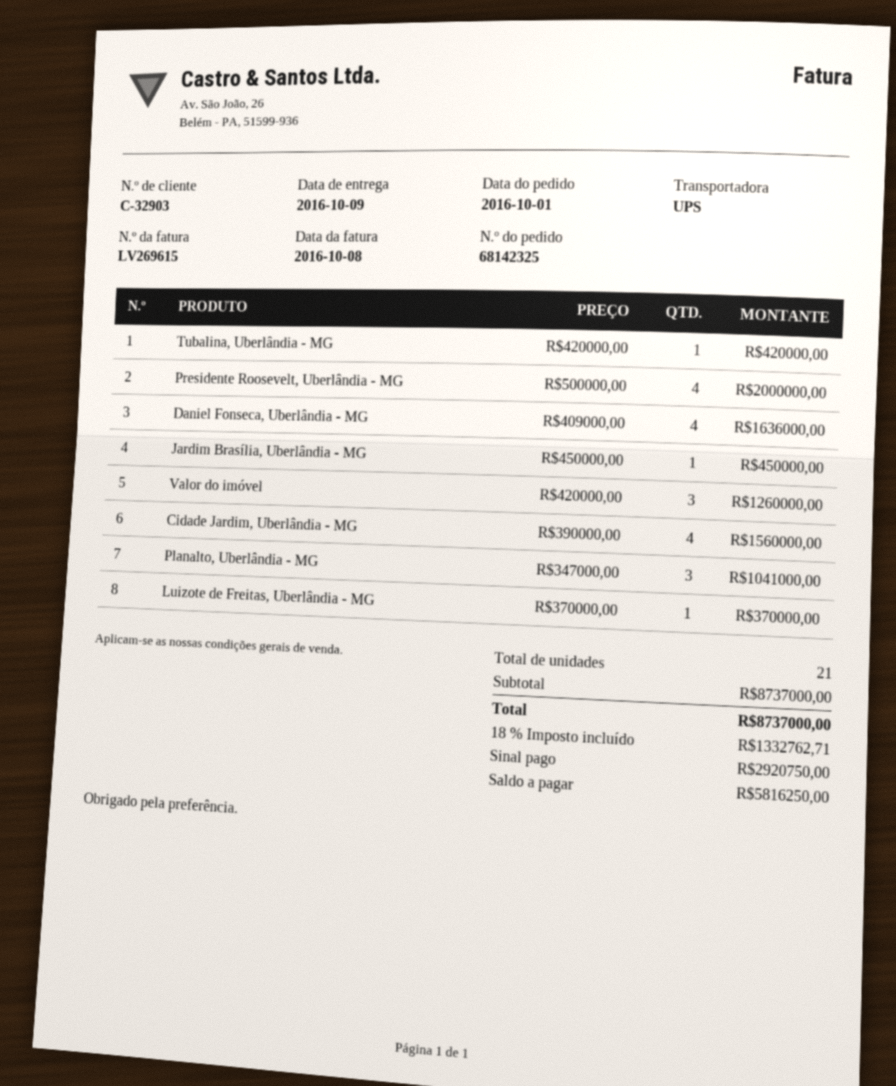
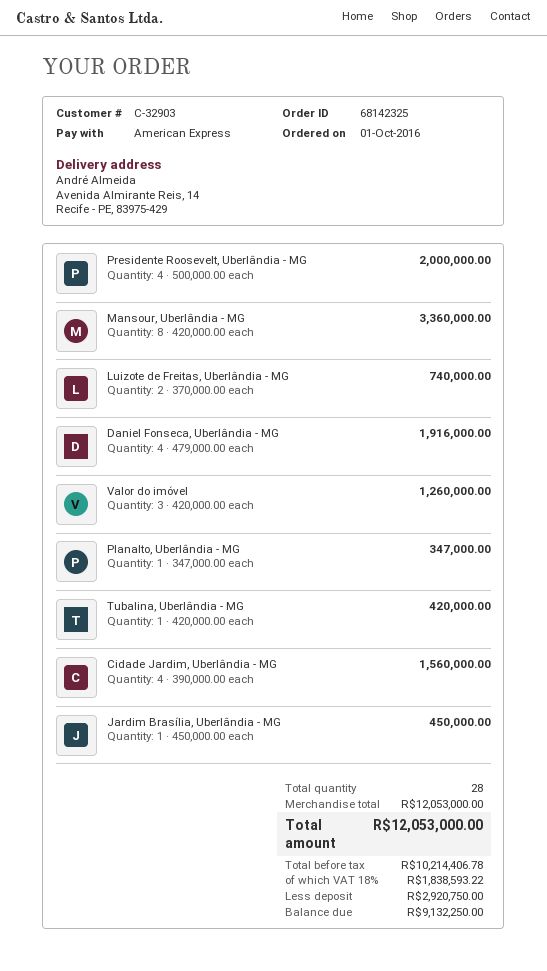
Daniel Fonseca, Uberlândia - MG: 4 x 409000.00 = 1636000.00 -> 4 x 479000.00 = 1916000.00
Planalto, Uberlândia - MG: 3 x 347000.00 = 1041000.00 -> 1 x 347000.00 = 347000.00
Luizote de Freitas, Uberlândia - MG: 1 x 370000.00 = 370000.00 -> 2 x 370000.00 = 740000.00
Mansour, Uberlândia - MG: none -> 8 x 420000.00 = 3360000.00
total quantity: 21 -> 28
subtotal: 8737000.00 -> 12053000.00
tax: 18% = 1332762.71 -> 18% = 1838593.22
total: 8737000.00 -> 12053000.00
balance: 5816250.00 -> 9132250.00

